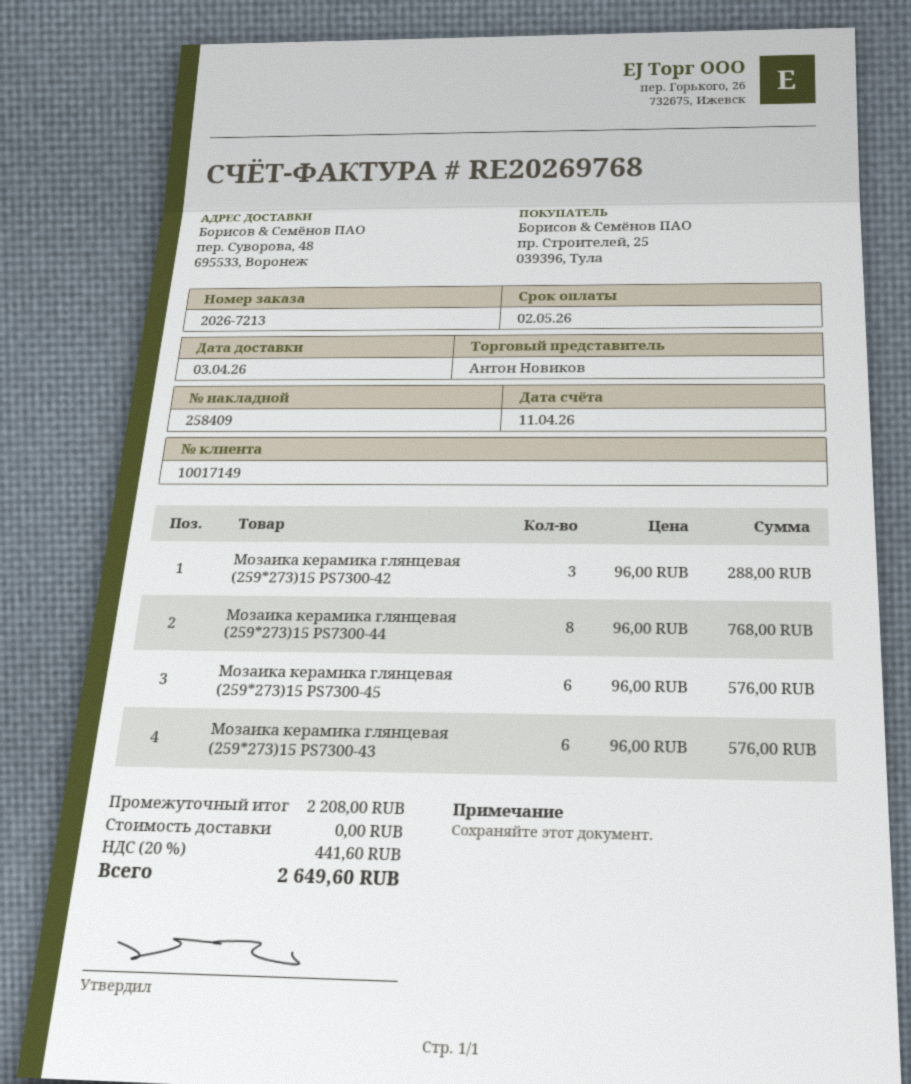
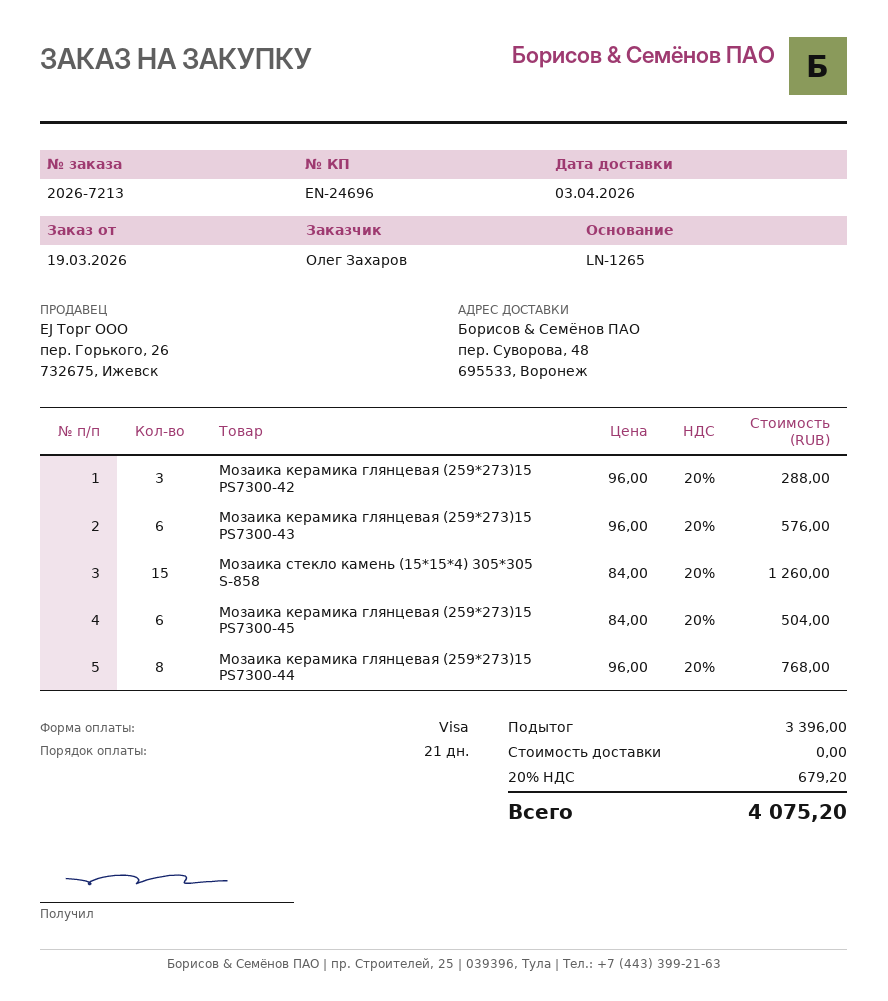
Мозаика керамика глянцевая (259*273)15 PS7300-45: 6 x 96.00 = 576.00 -> 6 x 84.00 = 504.00
Мозаика стекло камень (15*15*4) 305*305 S-858: none -> 15 x 84.00 = 1260.00
subtotal: 2208.00 -> 3396.00
tax: 20% = 441.60 -> 20% = 679.20
total: 2649.60 -> 4075.20

